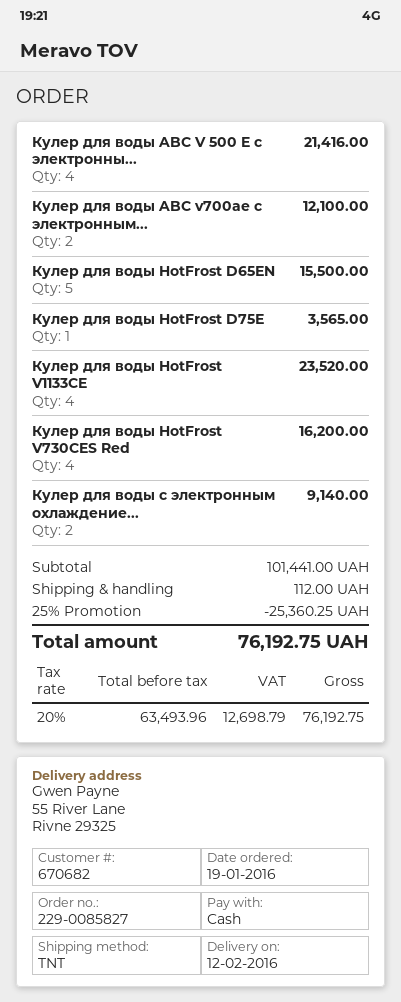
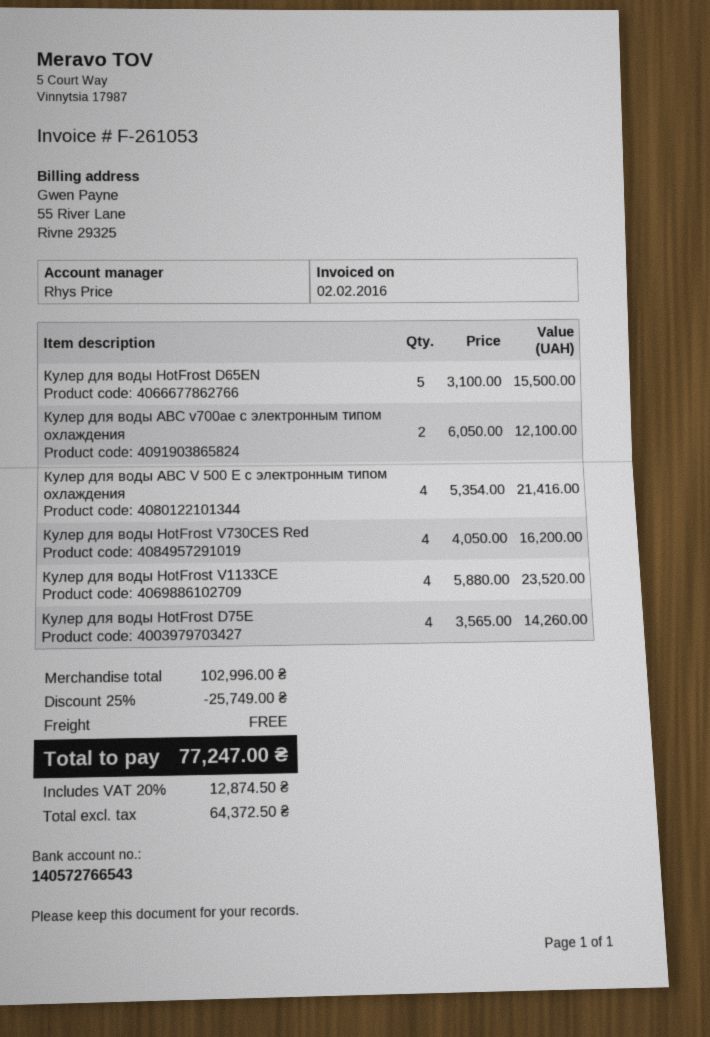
Кулер для воды HotFrost D75Е: 1 for 3565.00 -> 4 for 14260.00
Кулер для воды с электронным охлаждение...: 2 for 9140.00 -> none
subtotal: 101441.00 -> 102996.00
discount: 25% = 25360.25 -> 25% = 25749.00
shipping: 112.00 -> 0.00
net: 63493.96 -> 64372.50
tax: 20% = 12698.79 -> 20% = 12874.50
total: 76192.75 -> 77247.00

